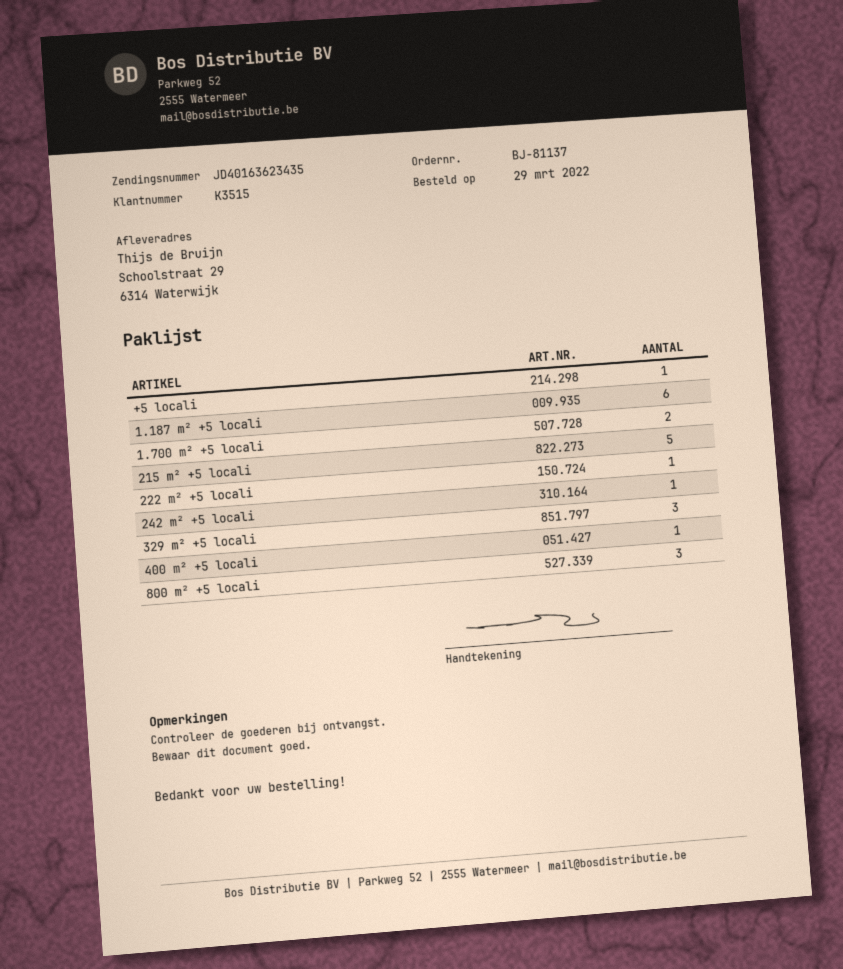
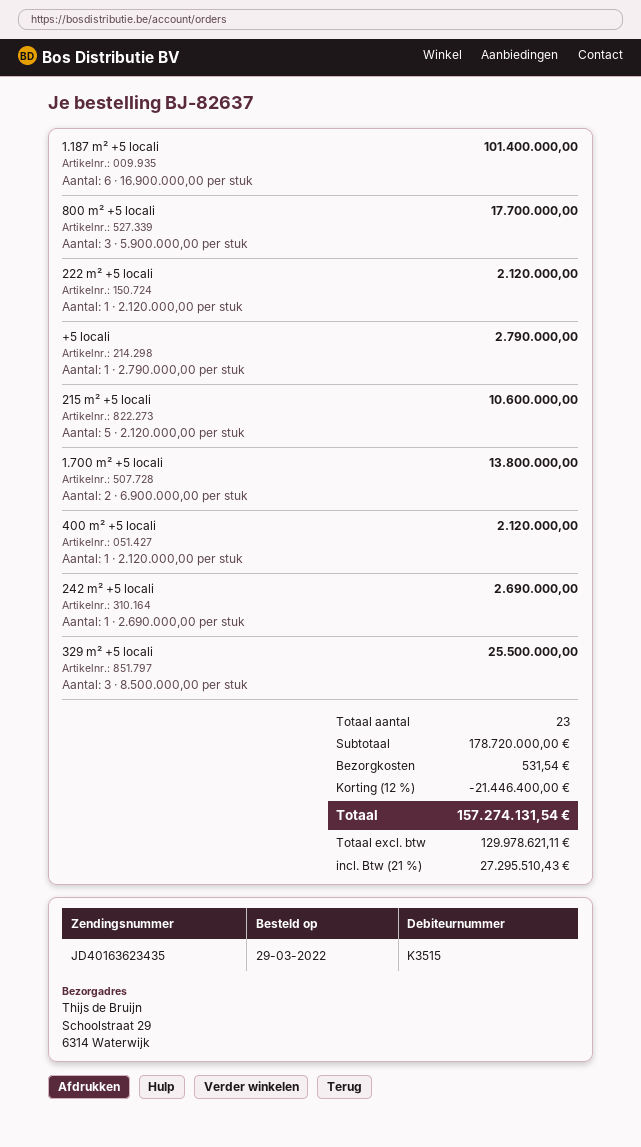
order number: BJ-81137 -> BJ-82637

